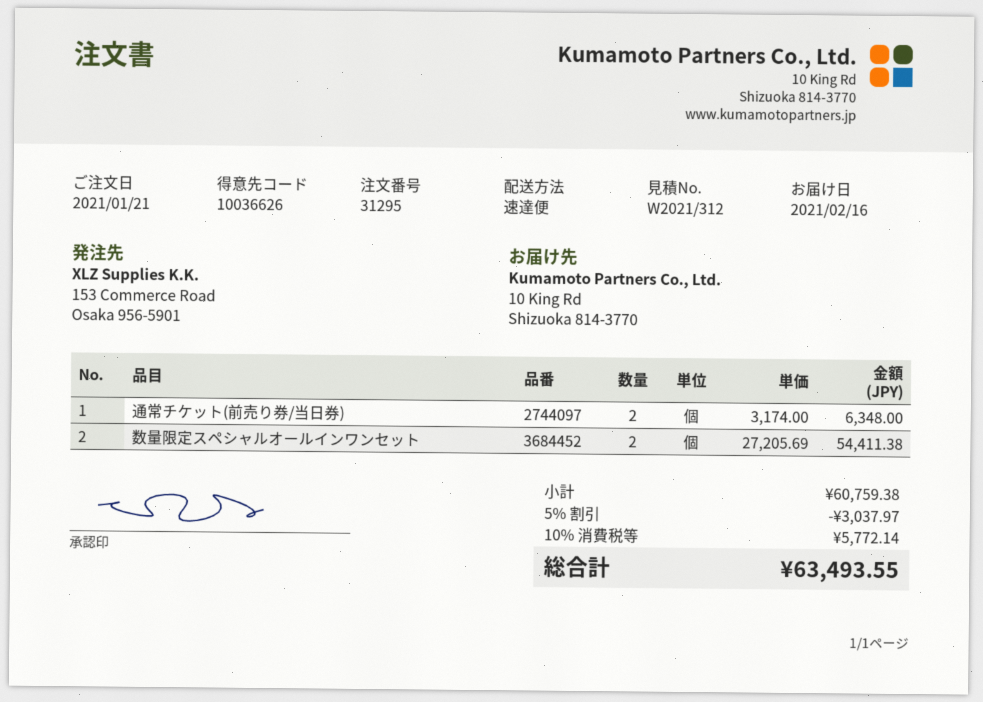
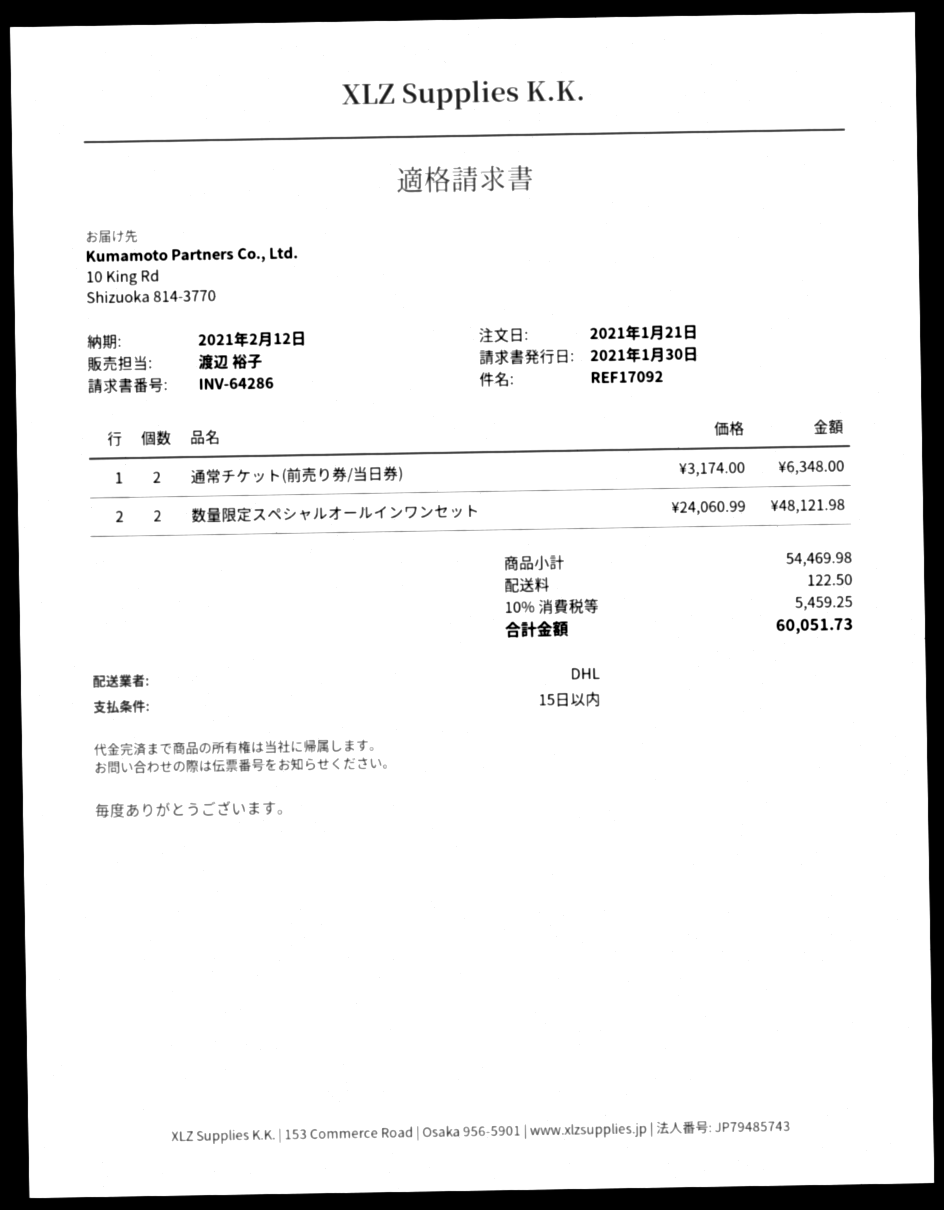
delivery date: 2021-02-16 -> 2021-02-12
shipping method: express -> DHL
数量限定スペシャルオールインワンセット: 2 x 27205.69 = 54411.38 -> 2 x 24060.99 = 48121.98
subtotal: 60759.38 -> 54469.98
discount: 5% = 3037.97 -> none
shipping: none -> 122.50
tax: 10% = 5772.14 -> 10% = 5459.25
total: 63493.55 -> 60051.73

